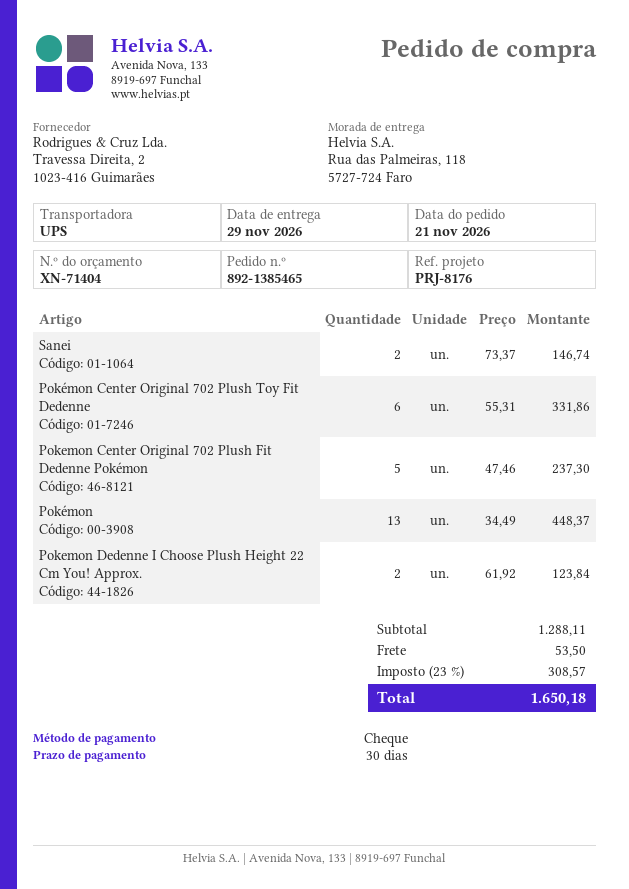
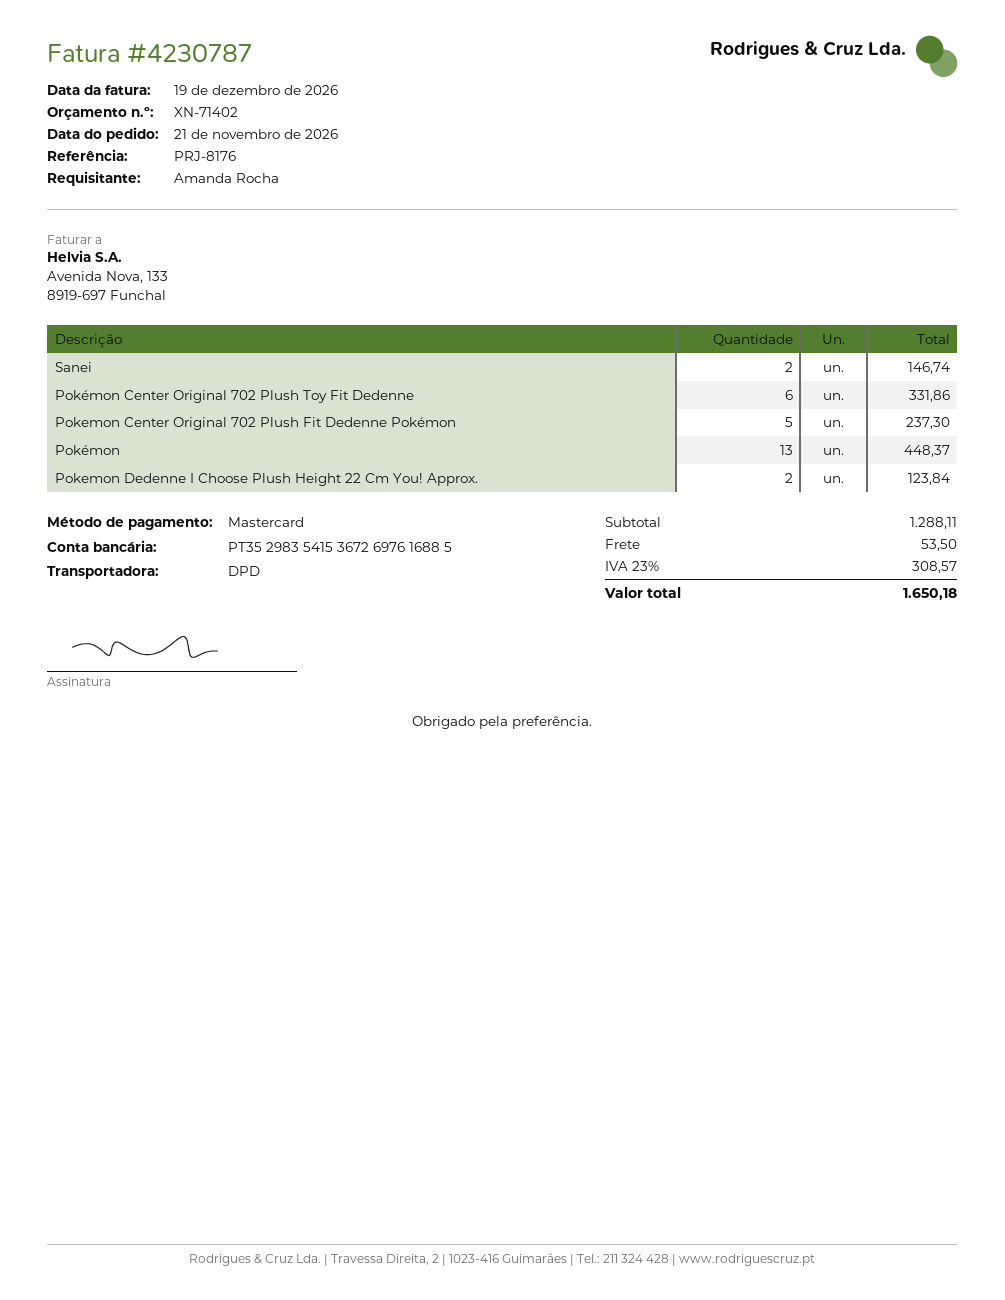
quote number: XN-71404 -> XN-71402
payment method: cheque -> Mastercard
shipping method: UPS -> DPD

